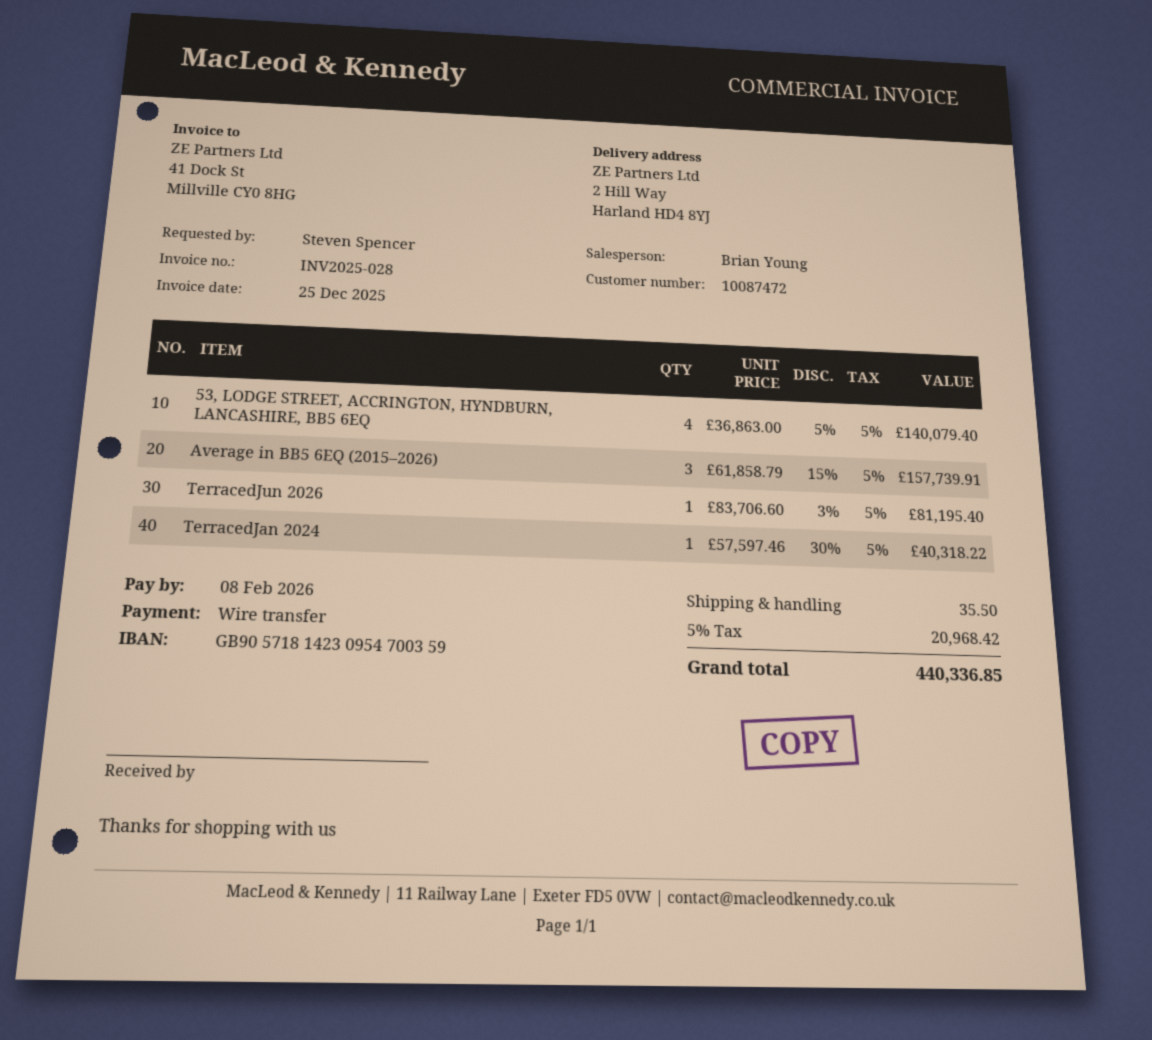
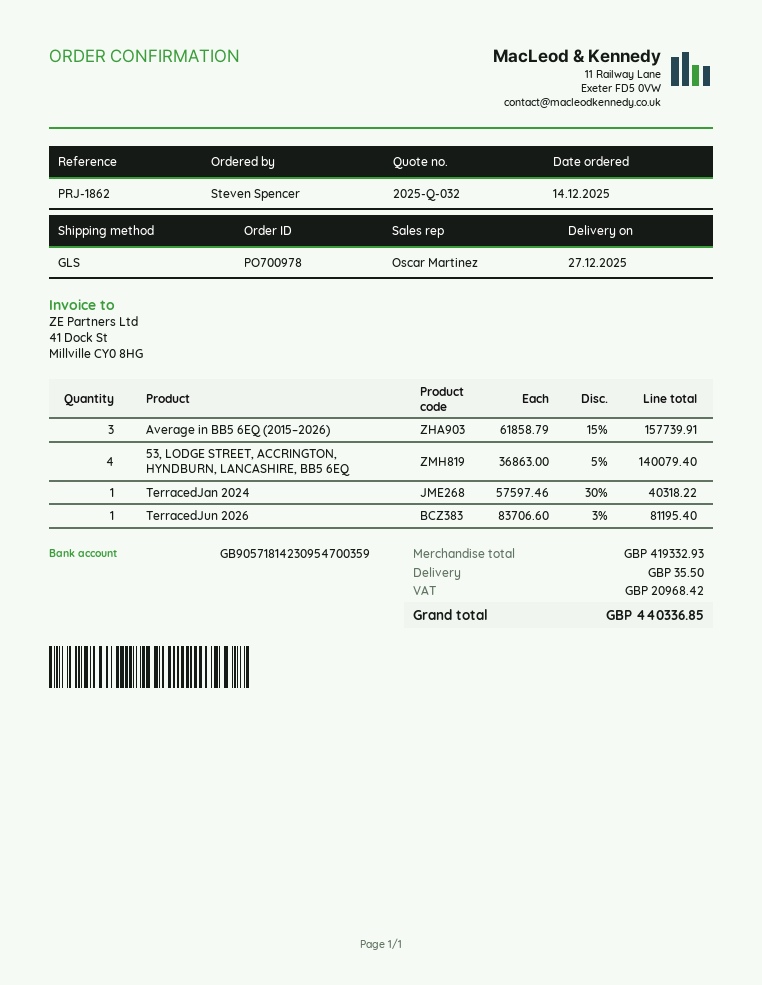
sales rep: Brian Young -> Oscar Martinez

